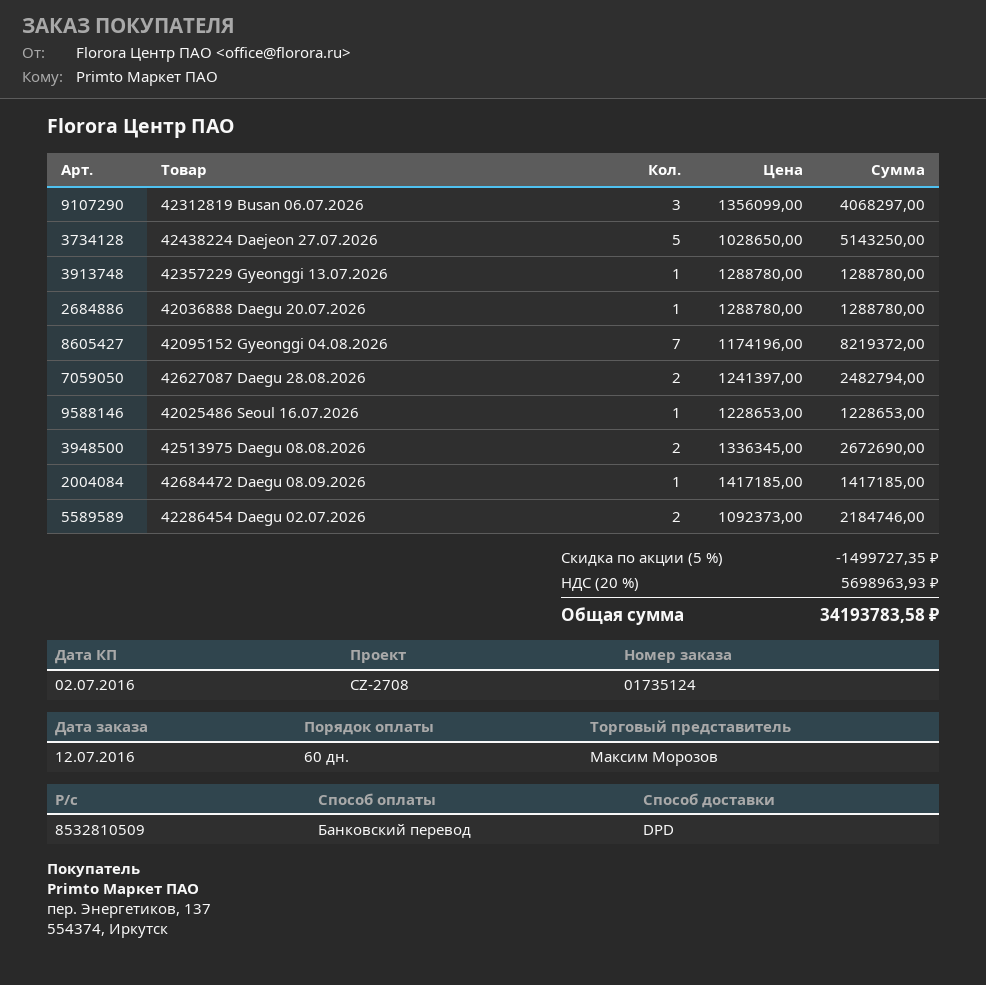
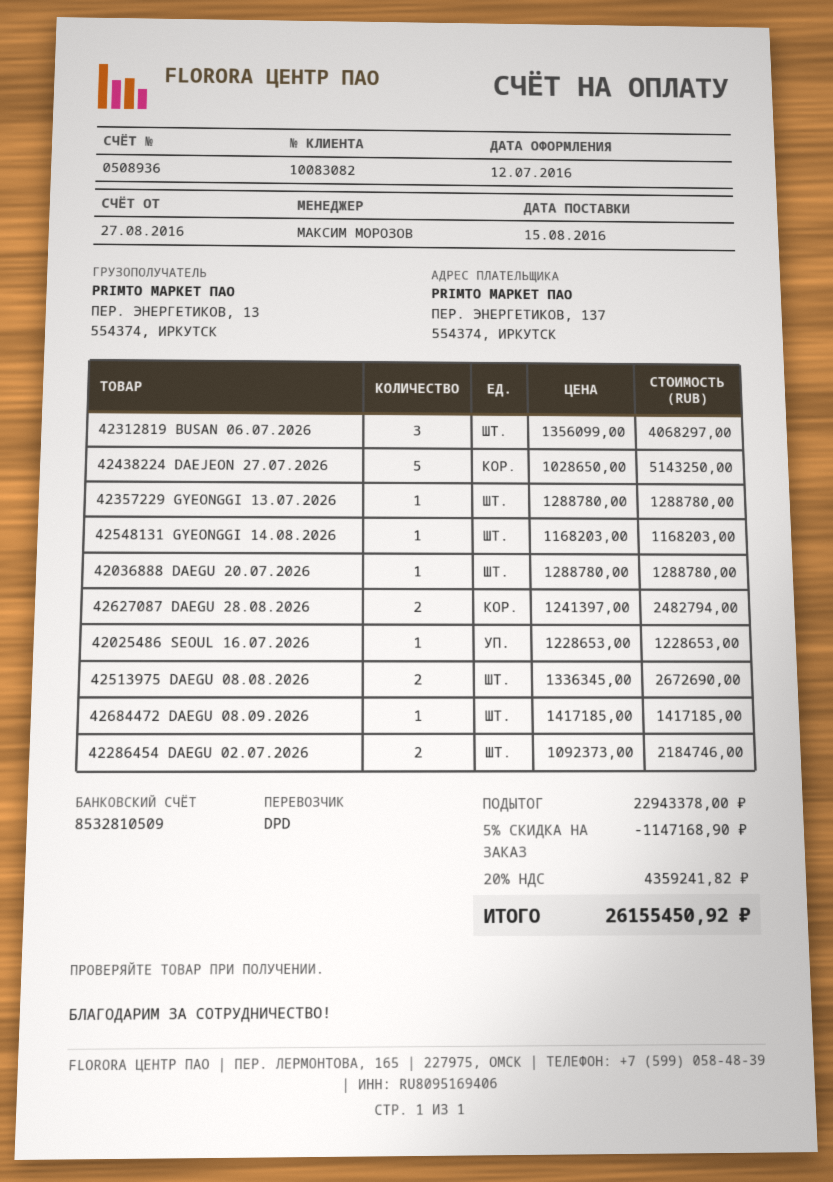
42095152 Gyeonggi 04.08.2026: 7 x 1174196.00 = 8219372.00 -> none
42548131 GYEONGGI 14.08.2026: none -> 1 x 1168203.00 = 1168203.00
discount: 5% = 1499727.35 -> 5% = 1147168.90
tax: 20% = 5698963.93 -> 20% = 4359241.82
total: 34193783.58 -> 26155450.92

